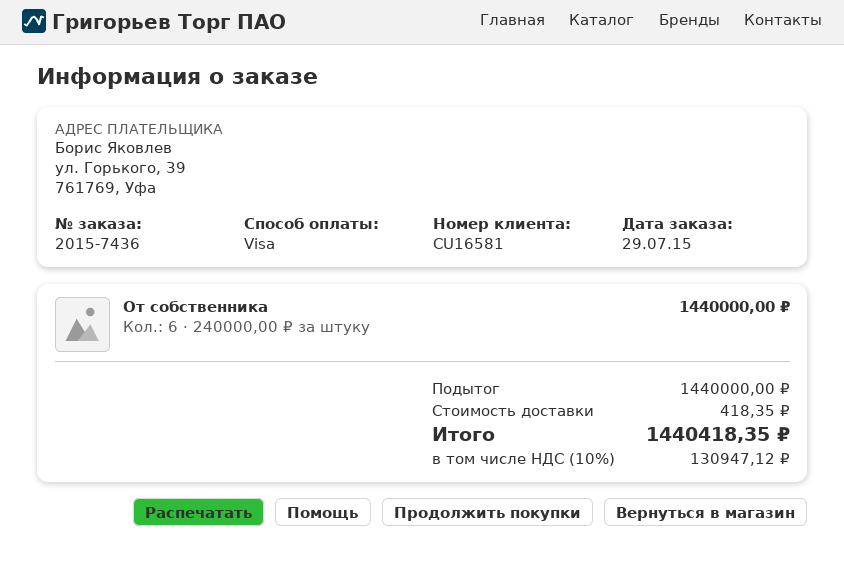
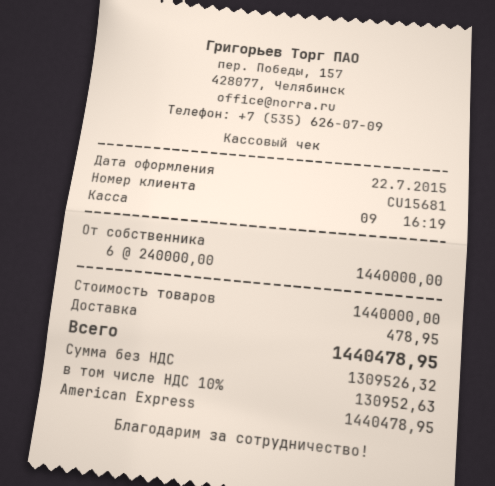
order date: 2015-07-29 -> 2015-07-22
customer number: CU16581 -> CU15681
payment method: Visa -> American Express
shipping: 418.35 -> 478.95
tax: 10% = 130947.12 -> 10% = 130952.63
total: 1440418.35 -> 1440478.95

